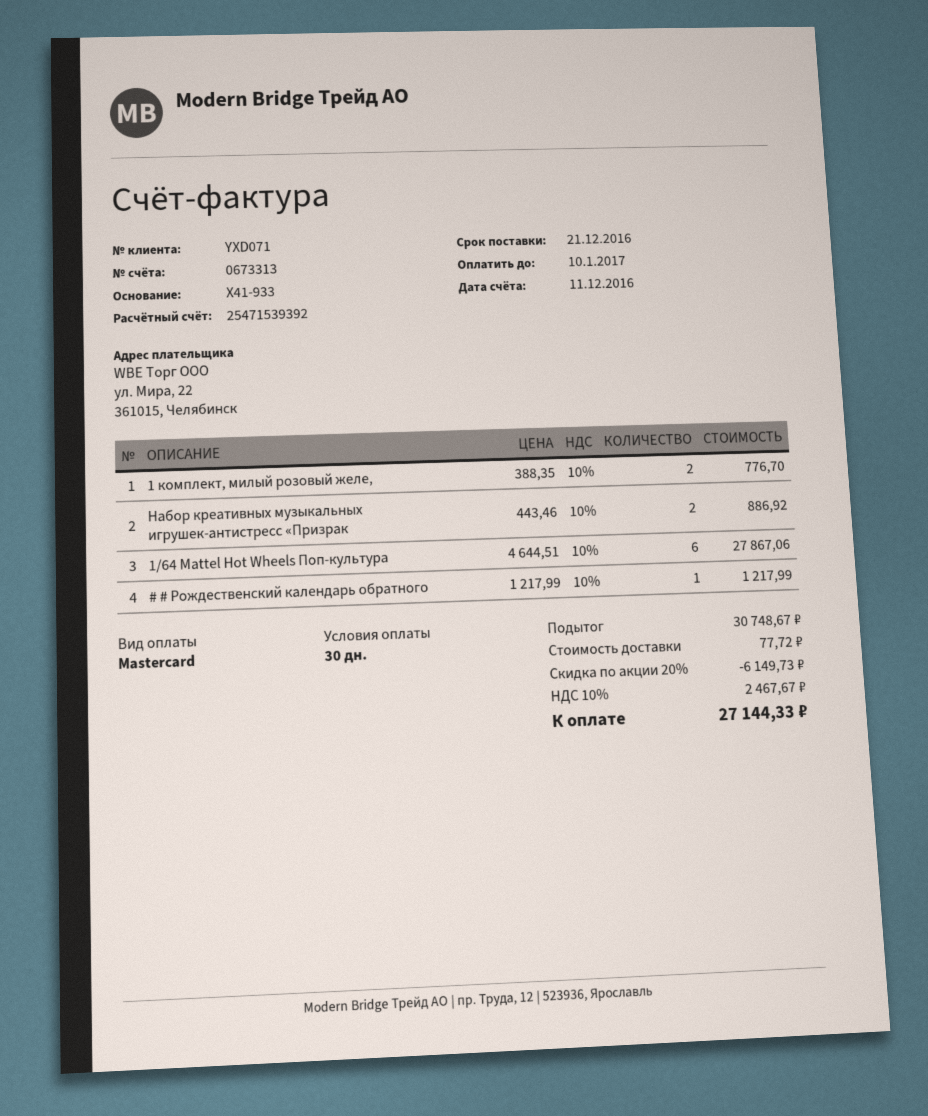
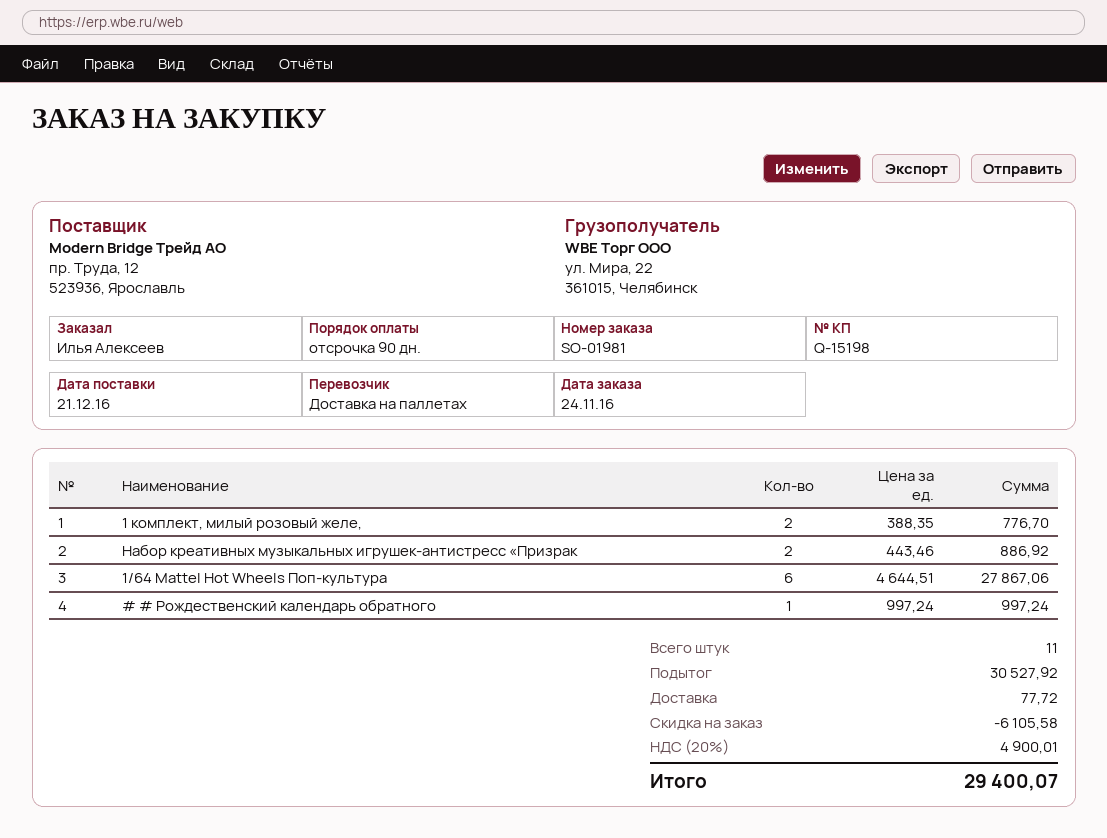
payment terms: 30 days -> 90 days
# # Рождественский календарь обратного: 1 x 1217.99 = 1217.99 -> 1 x 997.24 = 997.24
subtotal: 30748.67 -> 30527.92
discount: 6149.73 -> 6105.58
tax: 10% = 2467.67 -> 20% = 4900.01
total: 27144.33 -> 29400.07

